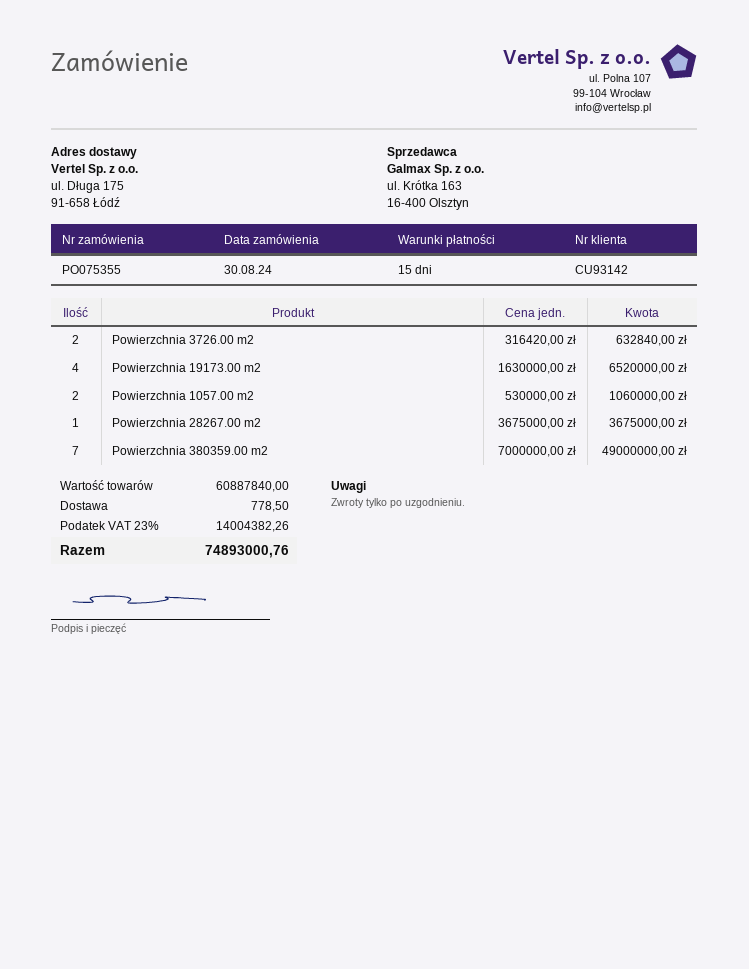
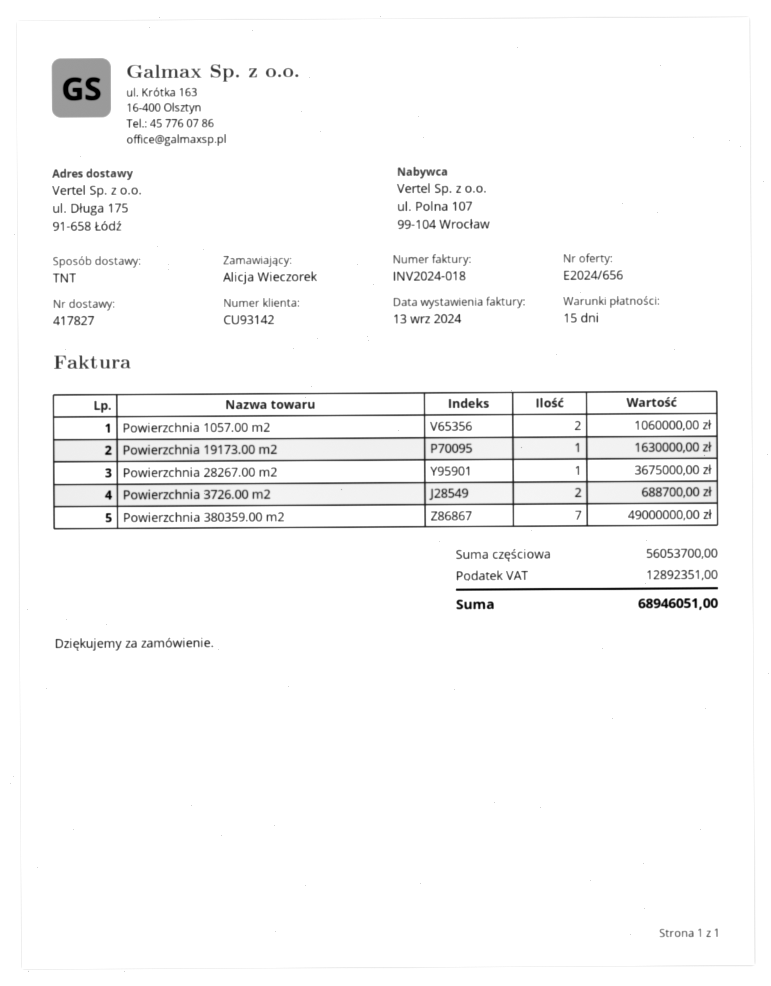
Powierzchnia 3726.00 m2: 2 for 632840.00 -> 2 for 688700.00
Powierzchnia 19173.00 m2: 4 for 6520000.00 -> 1 for 1630000.00
subtotal: 60887840.00 -> 56053700.00
shipping: 778.50 -> none
tax: 14004382.26 -> 12892351.00
total: 74893000.76 -> 68946051.00

